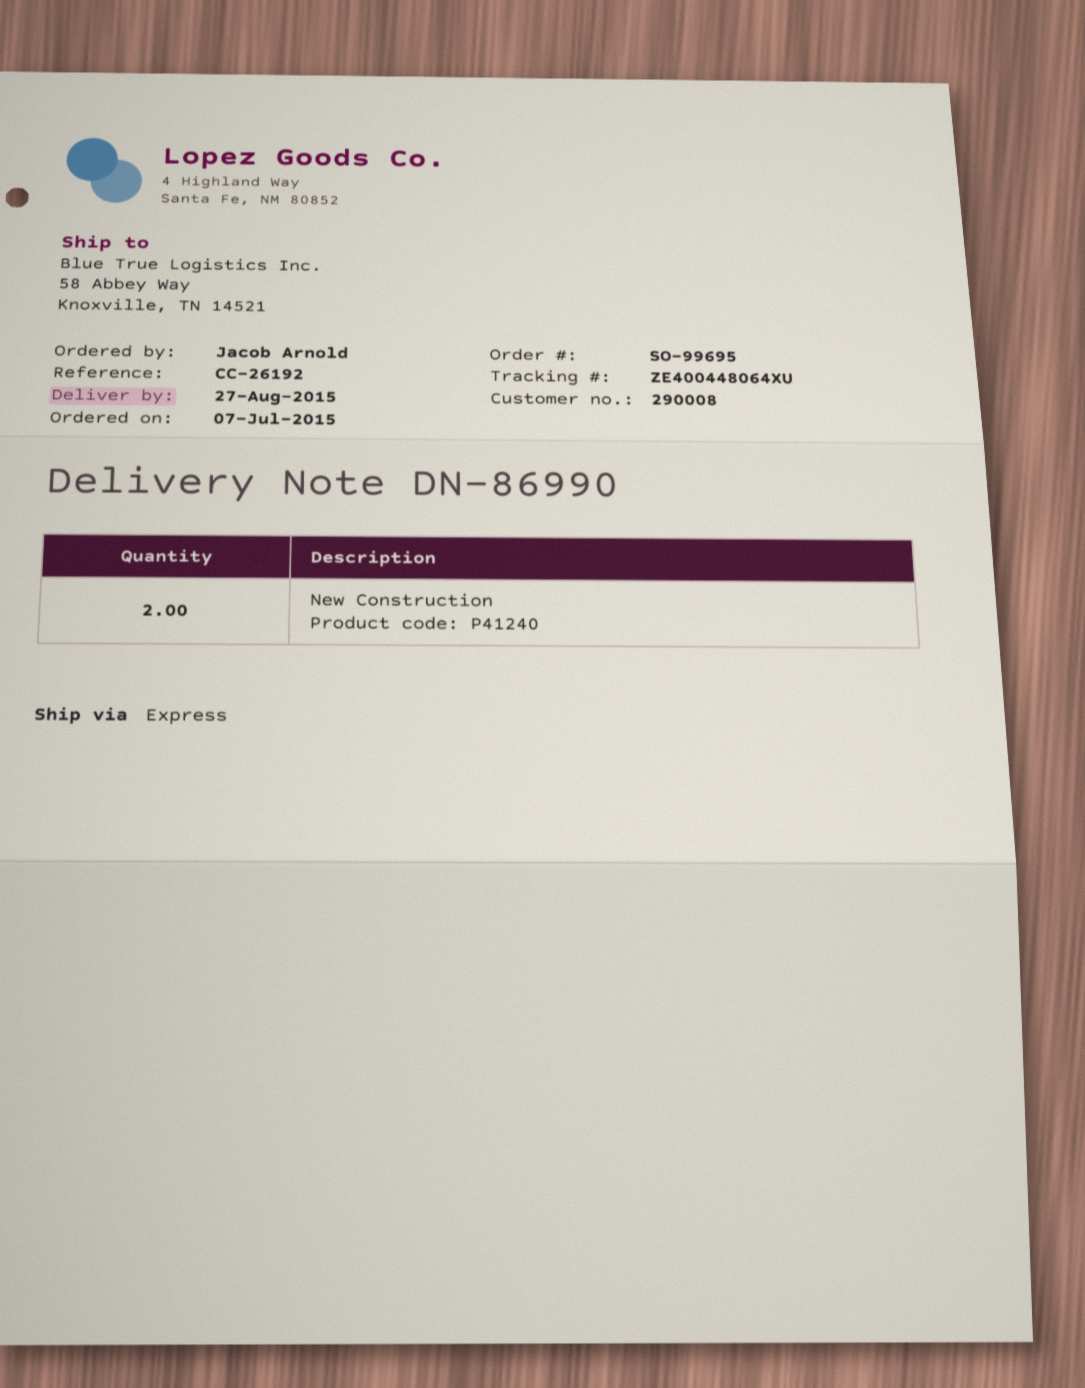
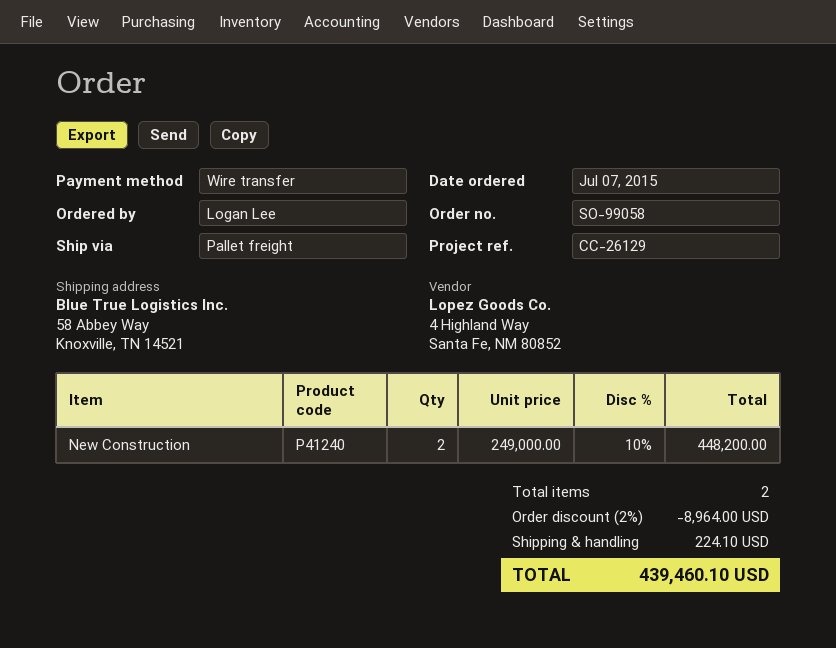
order number: SO-99695 -> SO-99058
reference: CC-26192 -> CC-26129
ordered by: Jacob Arnold -> Logan Lee
shipping method: express -> pallet freight

